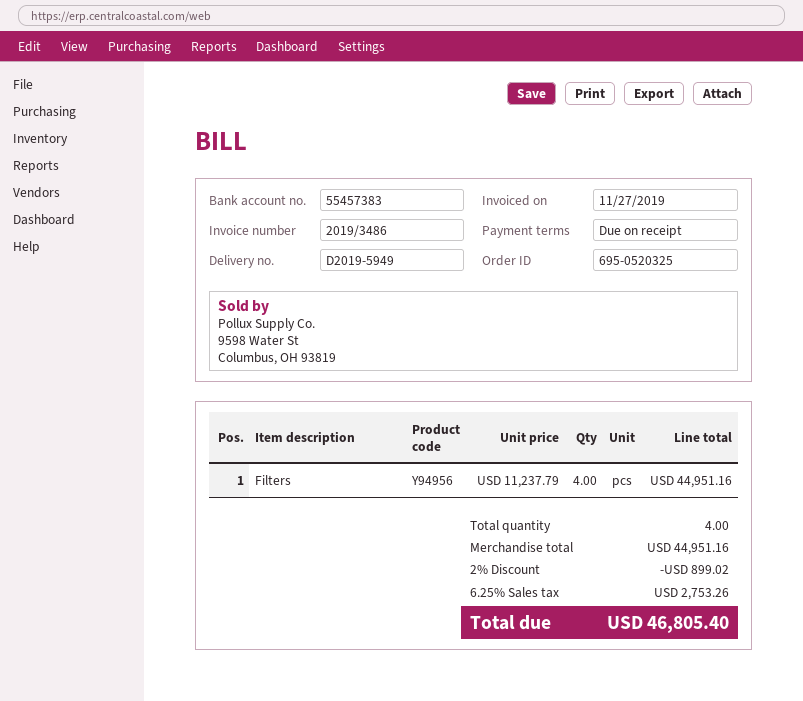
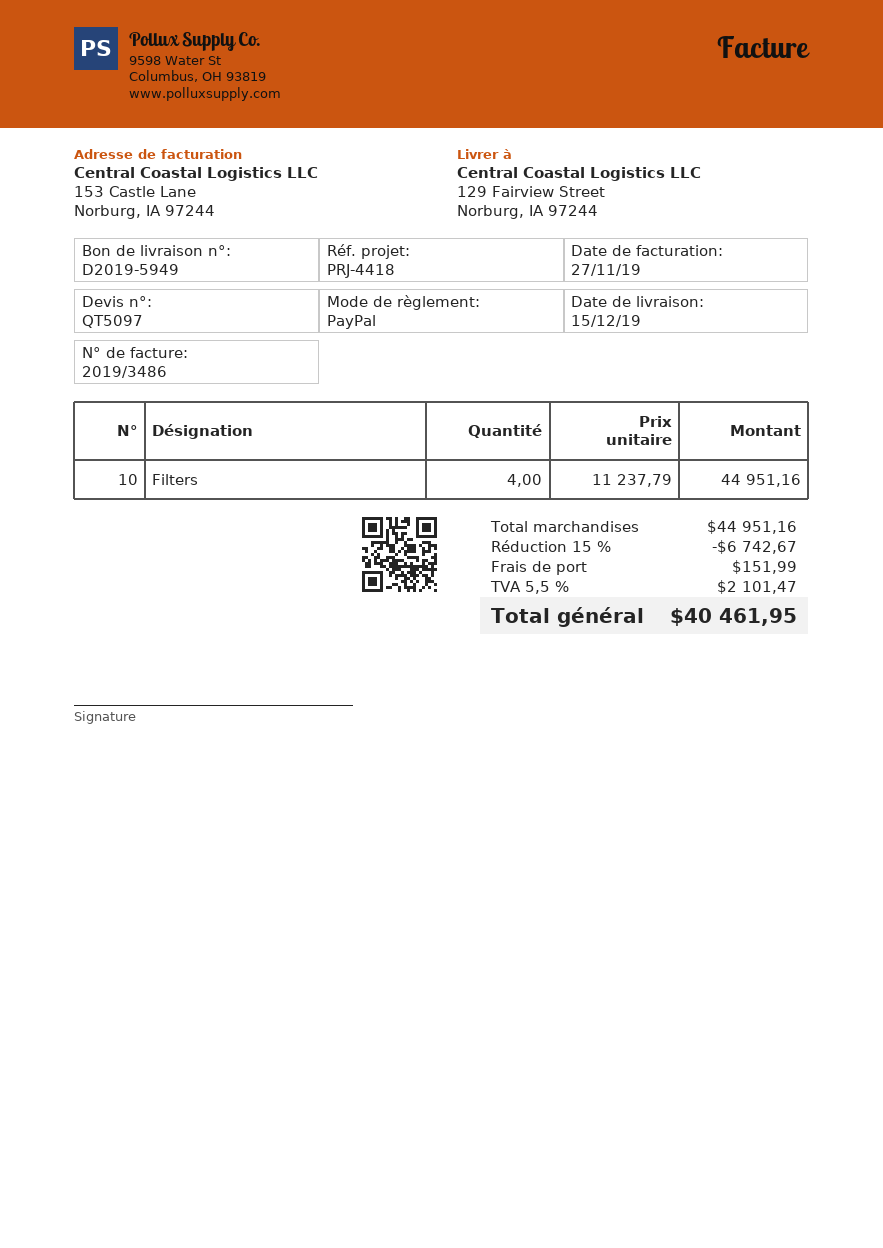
discount: 2% = 899.02 -> 15% = 6742.67
shipping: none -> 151.99
tax: 6.25% = 2753.26 -> 5.5% = 2101.47
total: 46805.40 -> 40461.95

